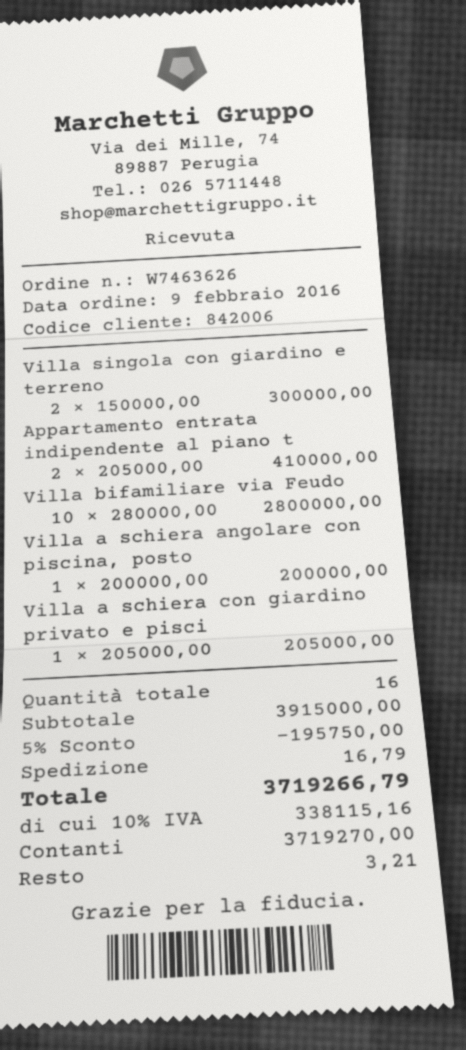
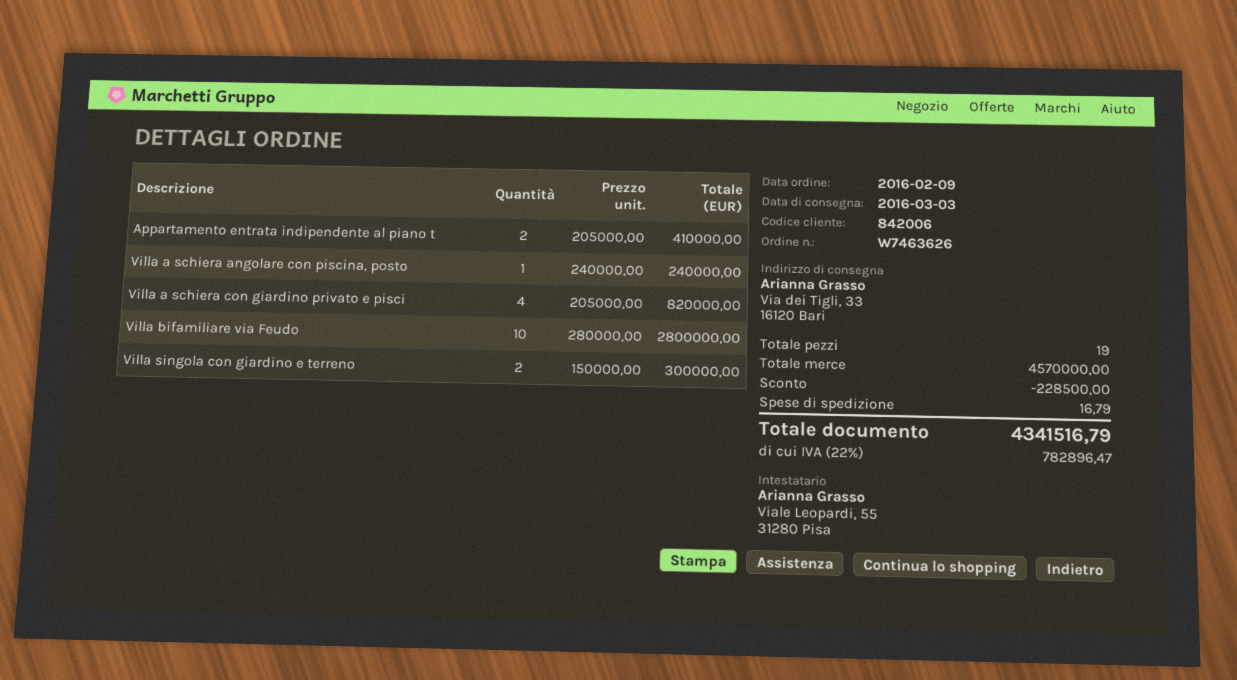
Villa a schiera angolare con piscina, posto: 1 x 200000.00 = 200000.00 -> 1 x 240000.00 = 240000.00
Villa a schiera con giardino privato e pisci: 1 x 205000.00 = 205000.00 -> 4 x 205000.00 = 820000.00
total quantity: 16 -> 19
subtotal: 3915000.00 -> 4570000.00
discount: 195750.00 -> 228500.00
tax: 10% = 338115.16 -> 22% = 782896.47
total: 3719266.79 -> 4341516.79

